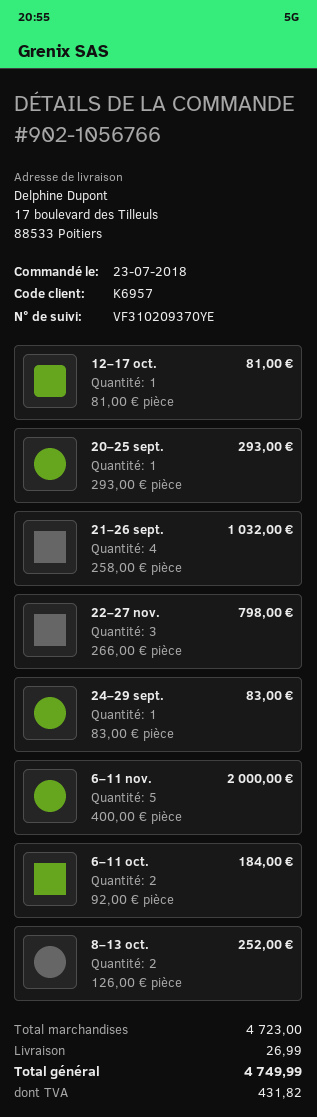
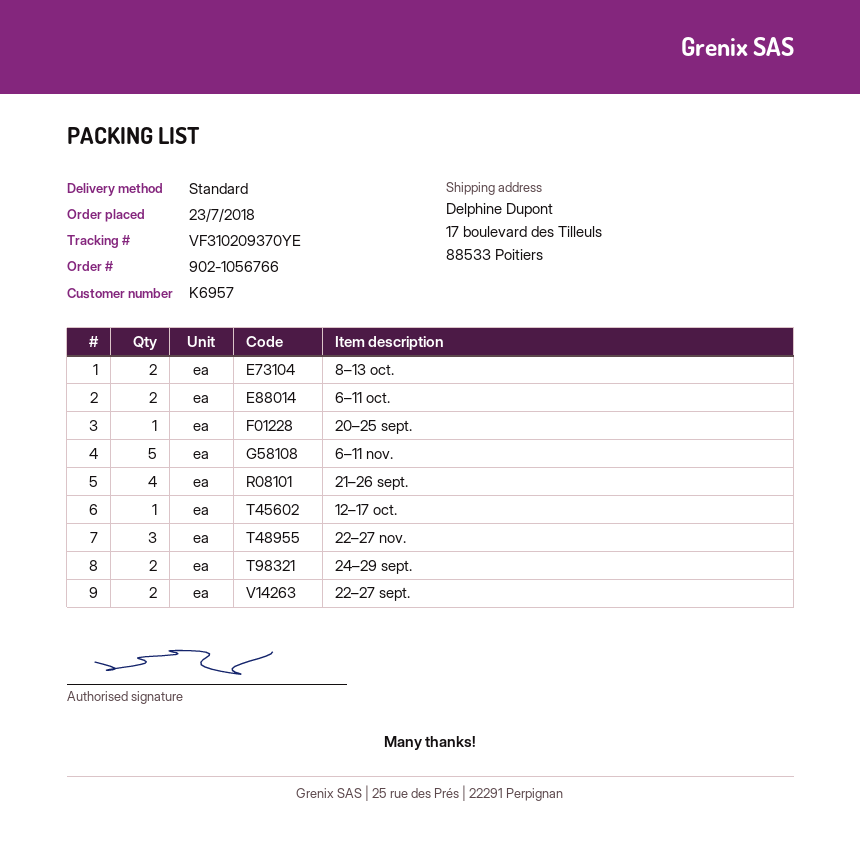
24–29 sept.: 1 -> 2
22–27 sept.: none -> 2

